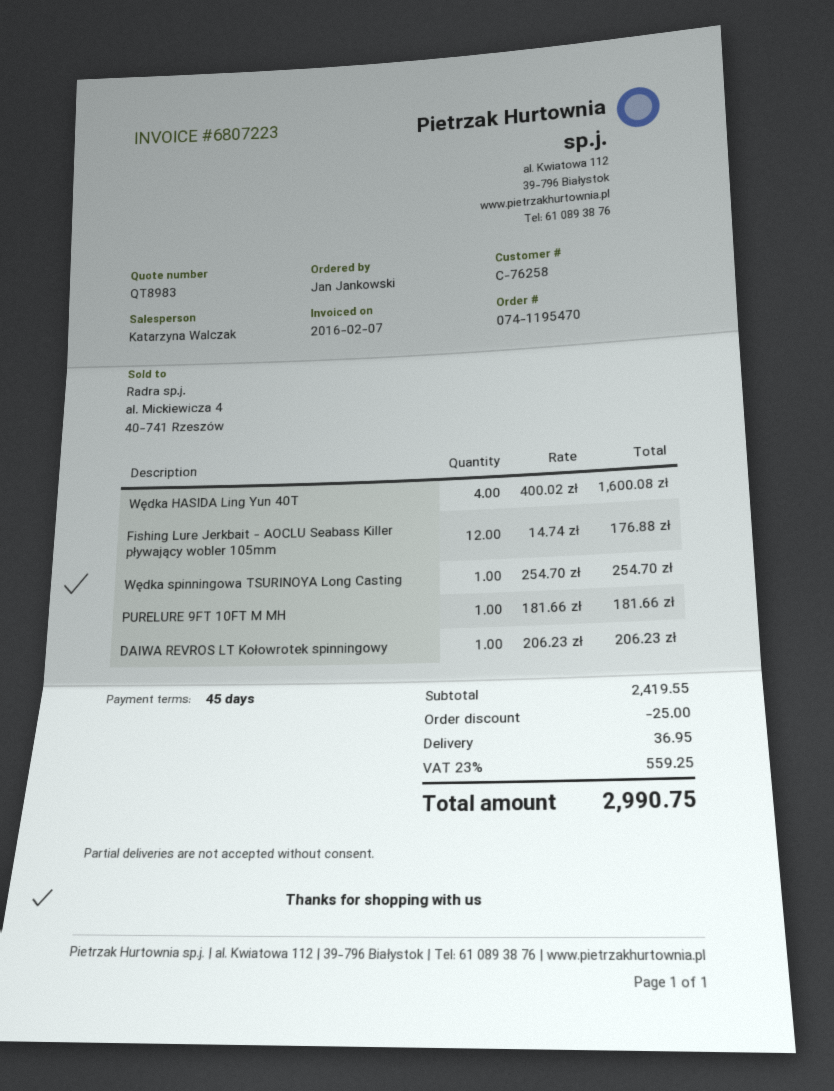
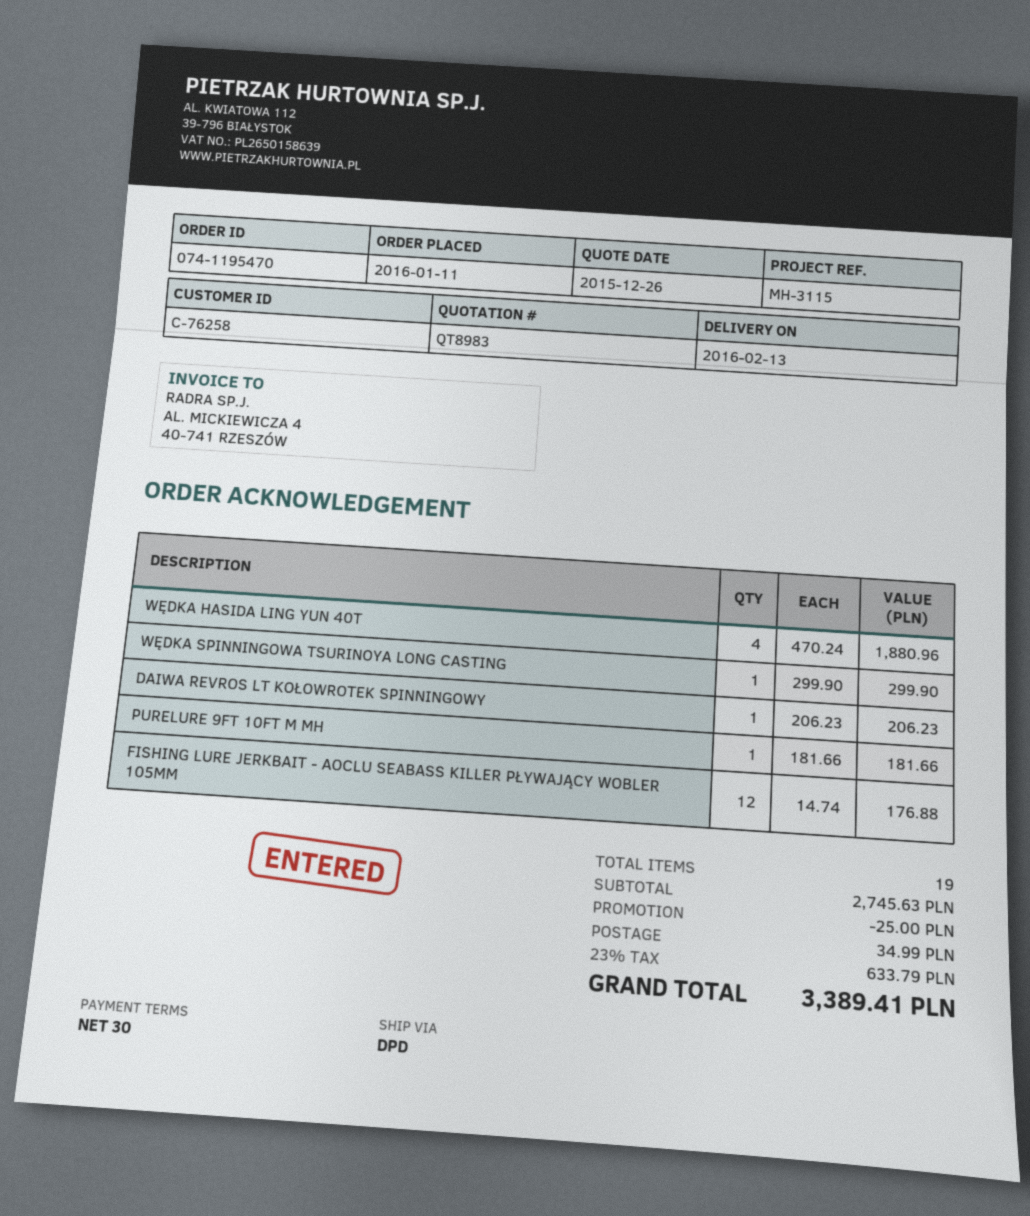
payment terms: 45 days -> 30 days
Wędka HASIDA Ling Yun 40T: 4 x 400.02 = 1600.08 -> 4 x 470.24 = 1880.96
Wędka spinningowa TSURINOYA Long Casting: 1 x 254.70 = 254.70 -> 1 x 299.90 = 299.90
subtotal: 2419.55 -> 2745.63
shipping: 36.95 -> 34.99
tax: 23% = 559.25 -> 23% = 633.79
total: 2990.75 -> 3389.41

